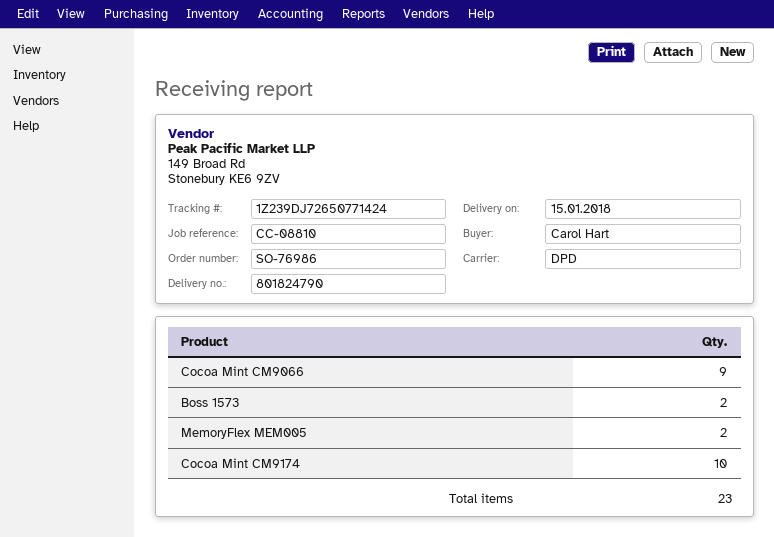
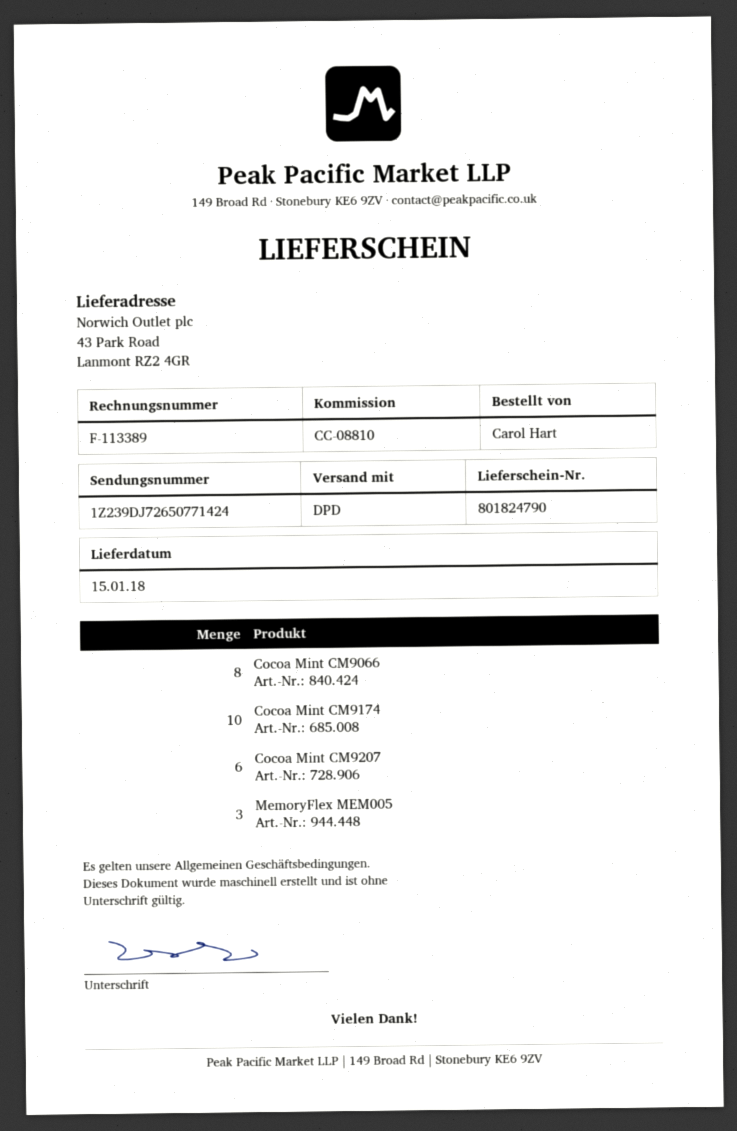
Cocoa Mint CM9066: 9 -> 8
Boss 1573: 2 -> none
MemoryFlex MEM005: 2 -> 3
Cocoa Mint CM9207: none -> 6

